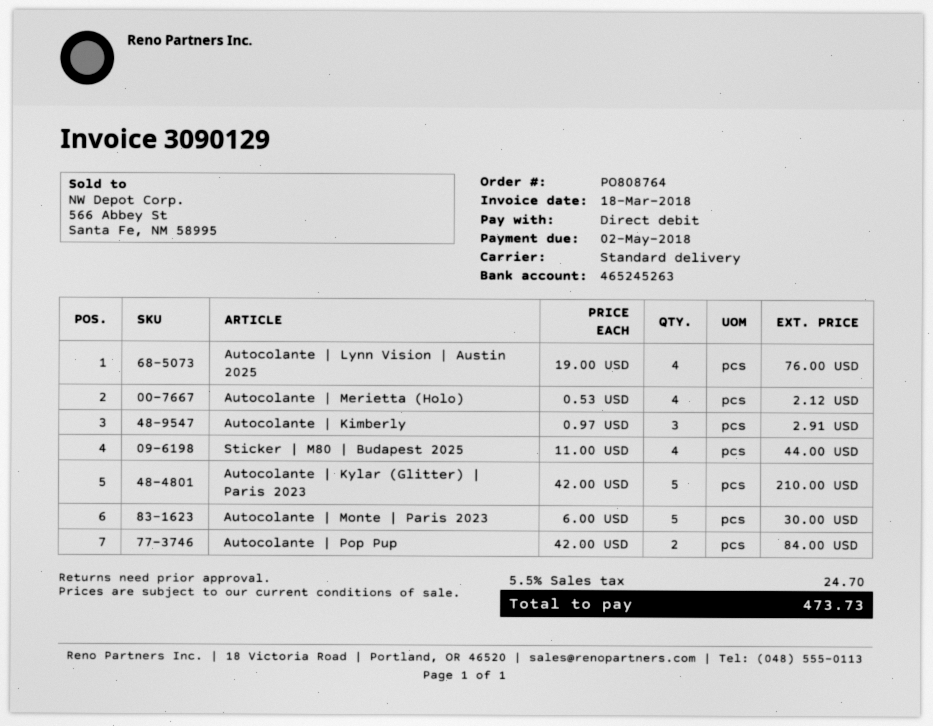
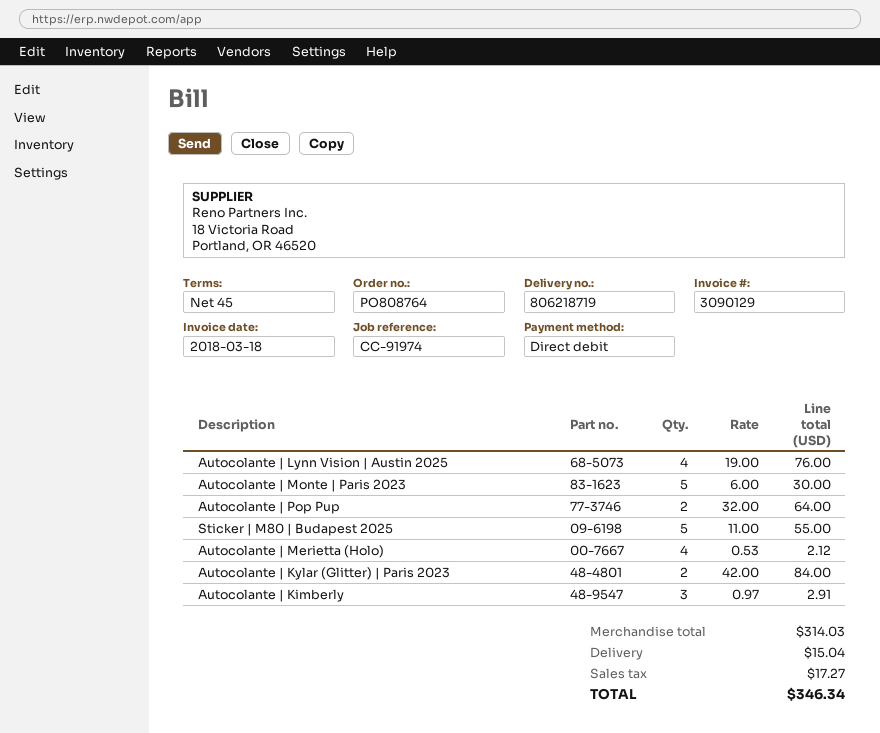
Sticker | M80 | Budapest 2025: 4 x 11.00 = 44.00 -> 5 x 11.00 = 55.00
Autocolante | Kylar (Glitter) | Paris 2023: 5 x 42.00 = 210.00 -> 2 x 42.00 = 84.00
Autocolante | Pop Pup: 2 x 42.00 = 84.00 -> 2 x 32.00 = 64.00
shipping: none -> 15.04
tax: 24.70 -> 17.27
total: 473.73 -> 346.34

